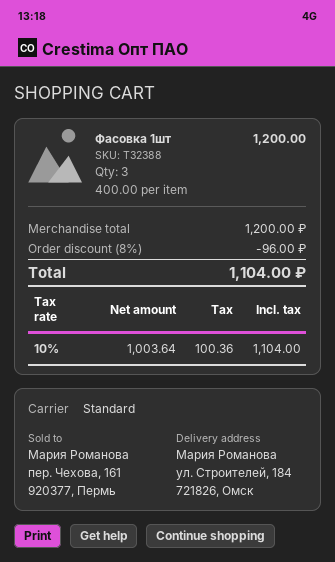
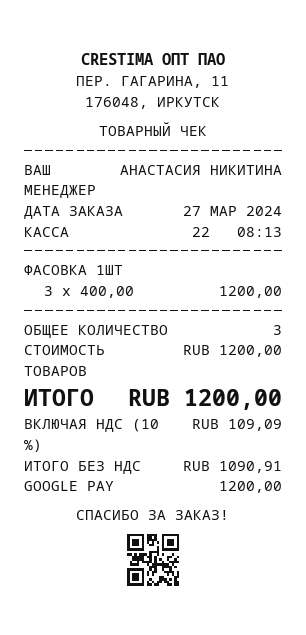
discount: 8% = 96.00 -> none
net: 1003.64 -> 1090.91
tax: 10% = 100.36 -> 10% = 109.09
total: 1104.00 -> 1200.00

